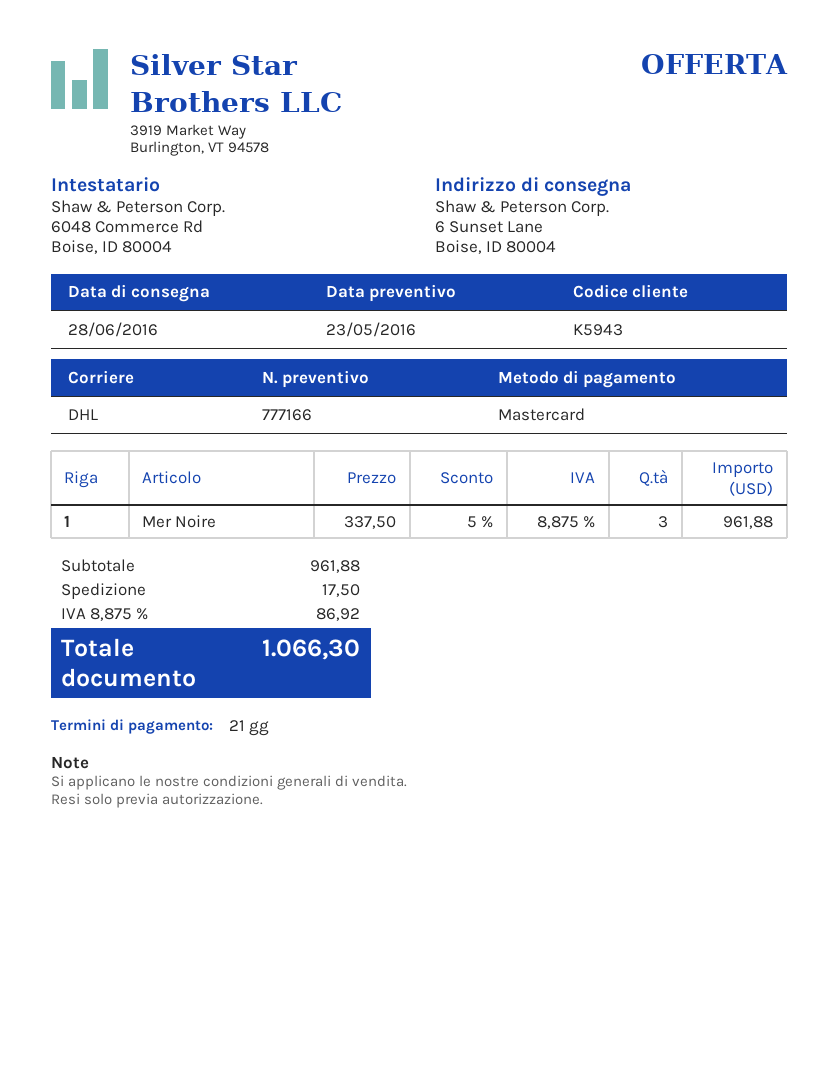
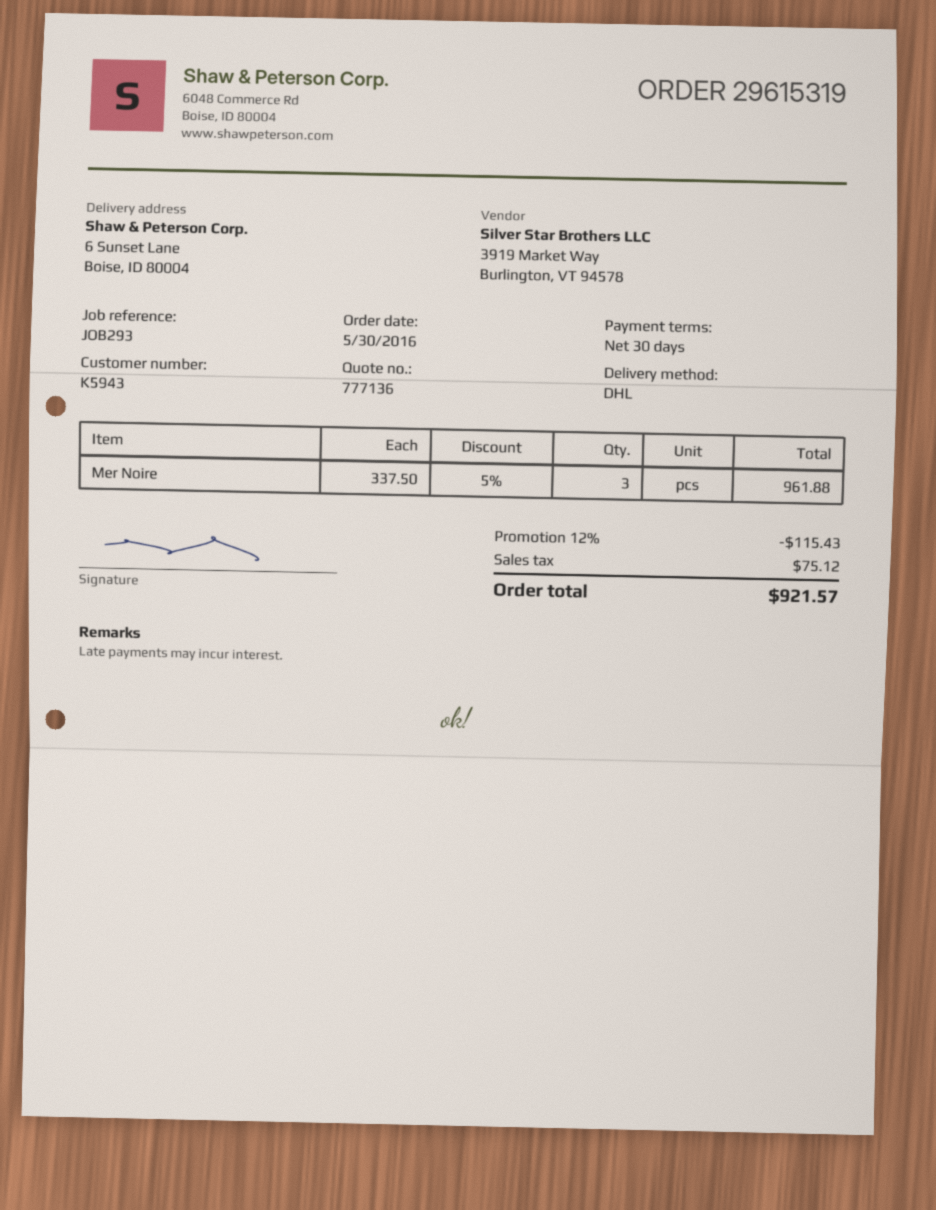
quote number: 777166 -> 777136
payment terms: 21 days -> 30 days
discount: none -> 12% = 115.43
shipping: 17.50 -> none
tax: 86.92 -> 75.12
total: 1066.30 -> 921.57

